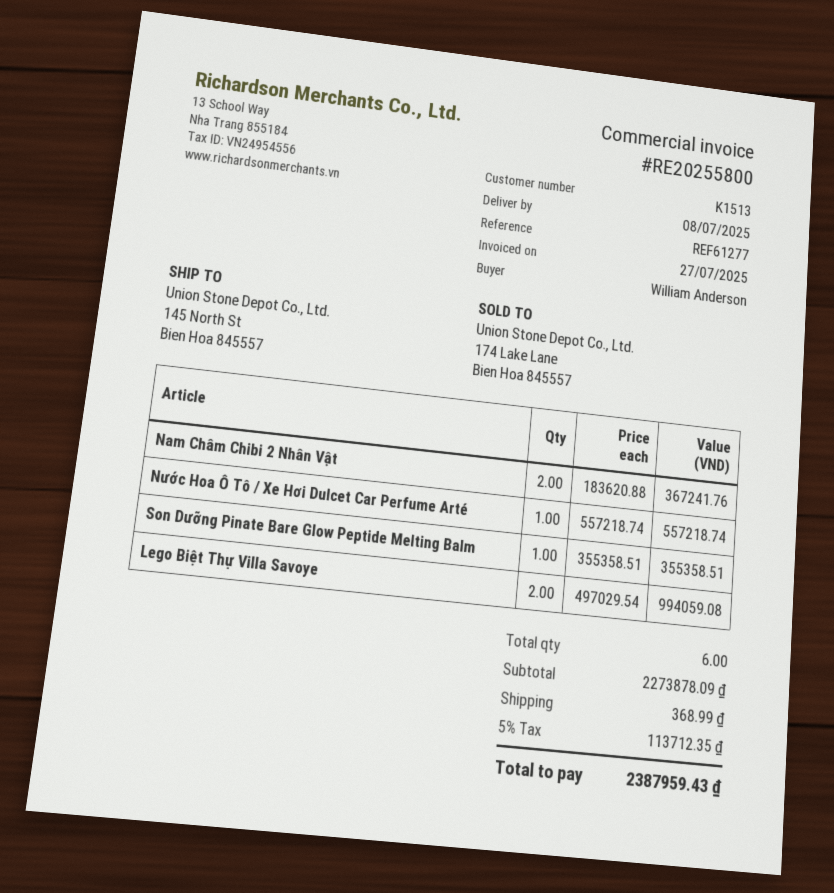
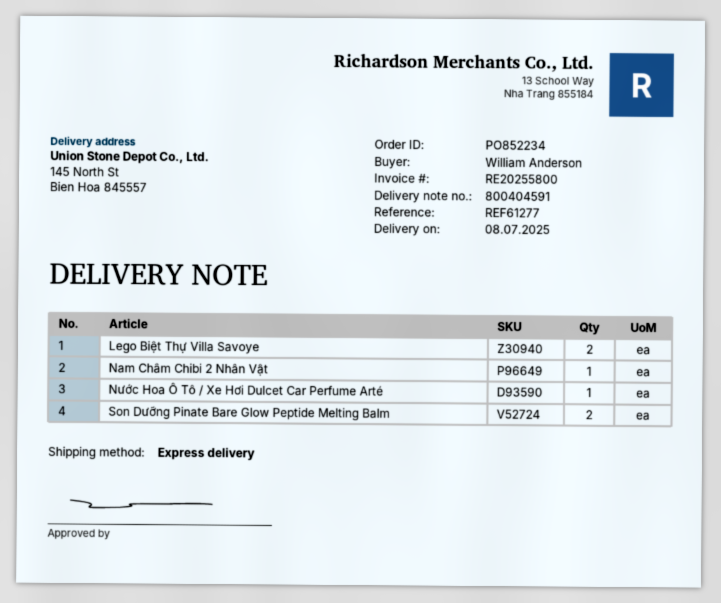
Nam Châm Chibi 2 Nhân Vật: 2 -> 1
Son Dưỡng Pinate Bare Glow Peptide Melting Balm: 1 -> 2

